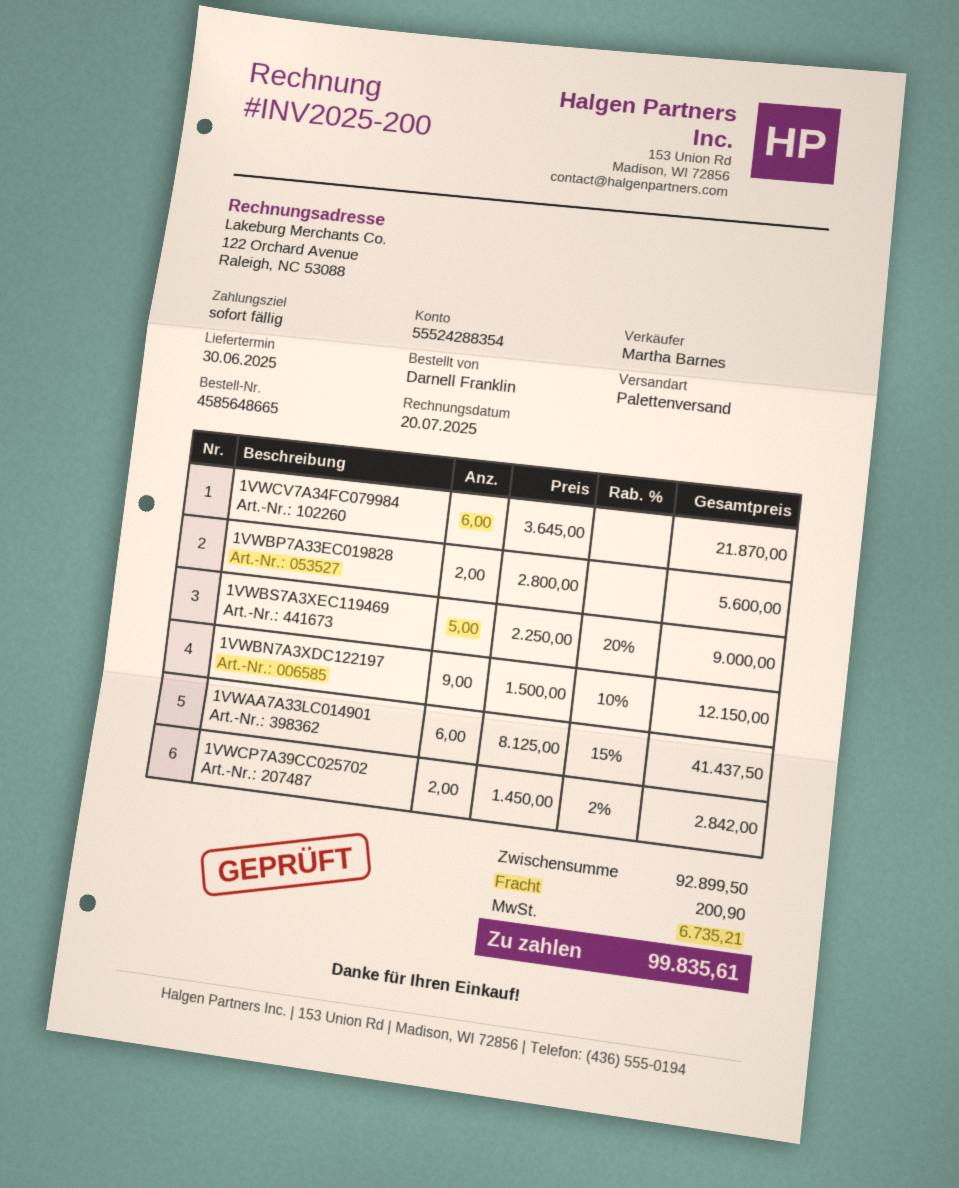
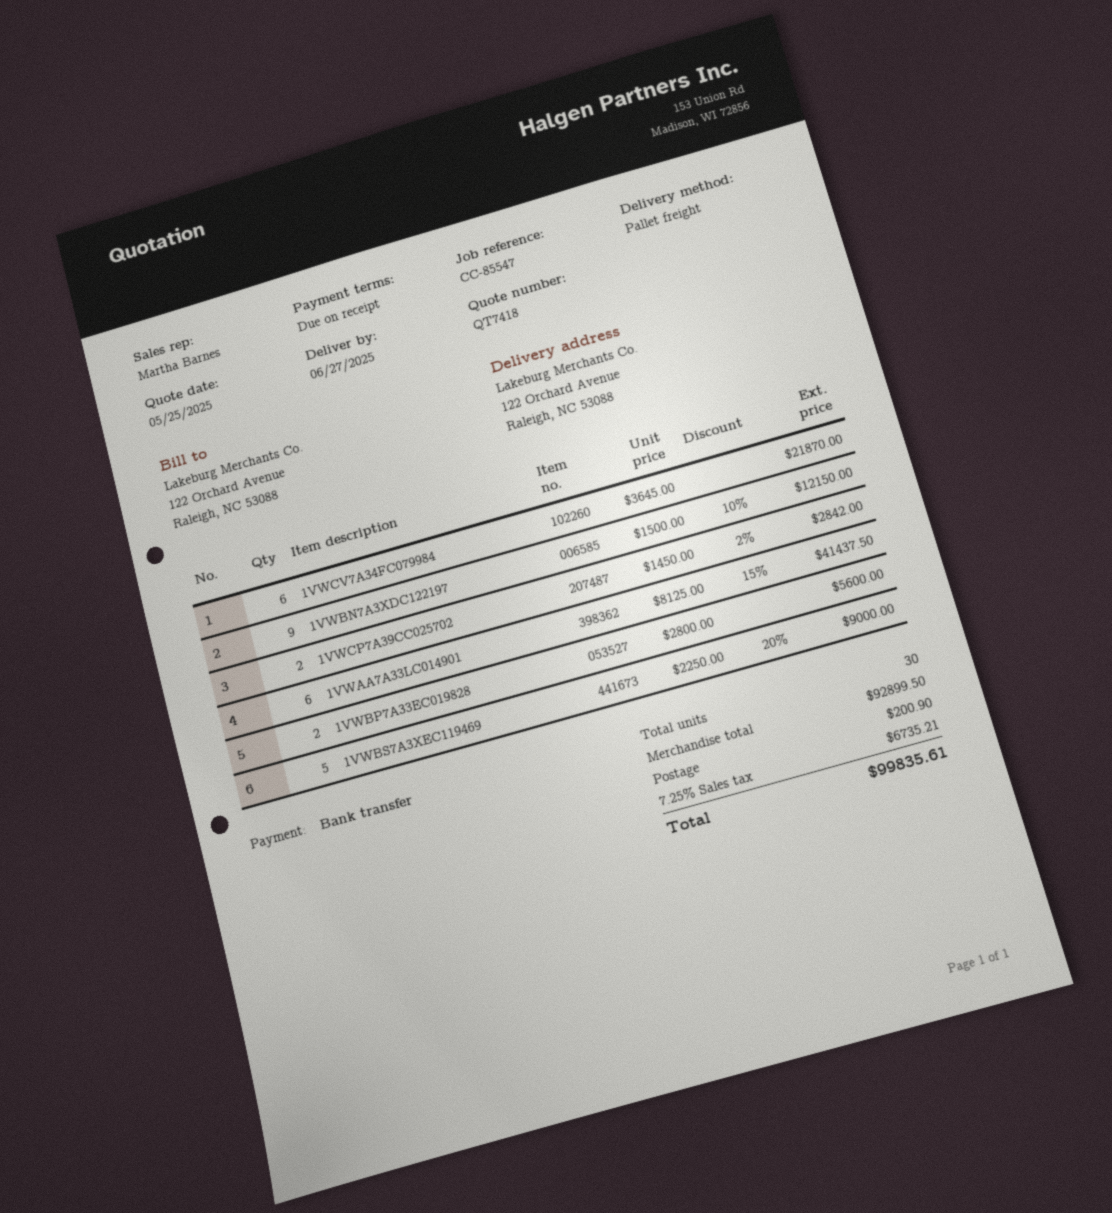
delivery date: 2025-06-30 -> 2025-06-27

